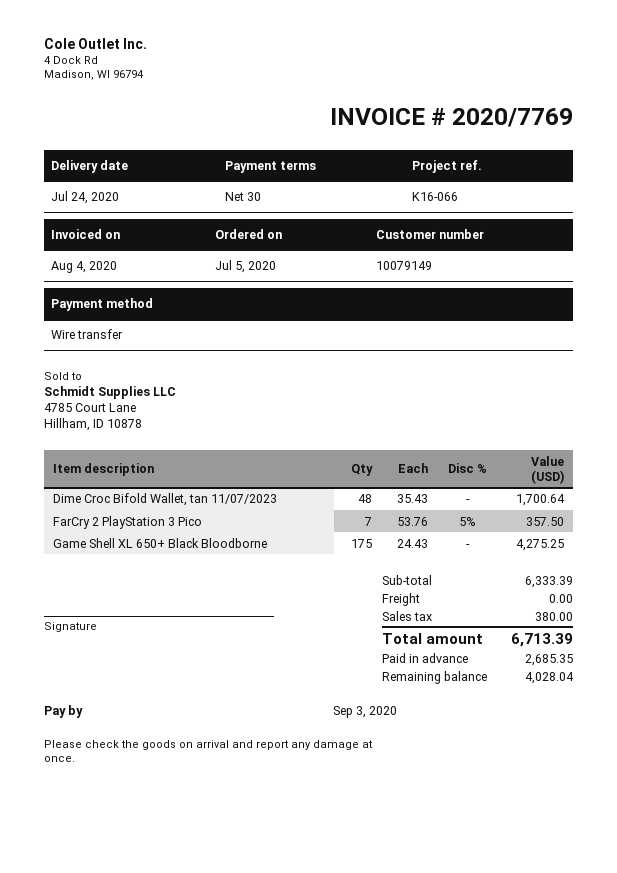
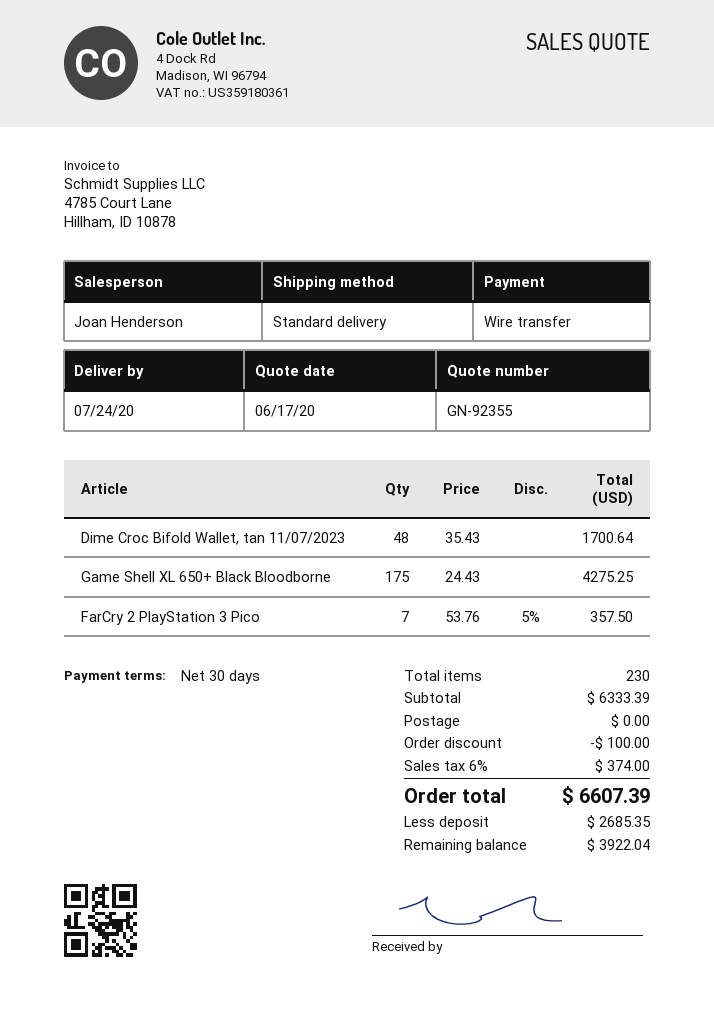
discount: none -> 100.00
tax: 380.00 -> 374.00
total: 6713.39 -> 6607.39
balance: 4028.04 -> 3922.04

